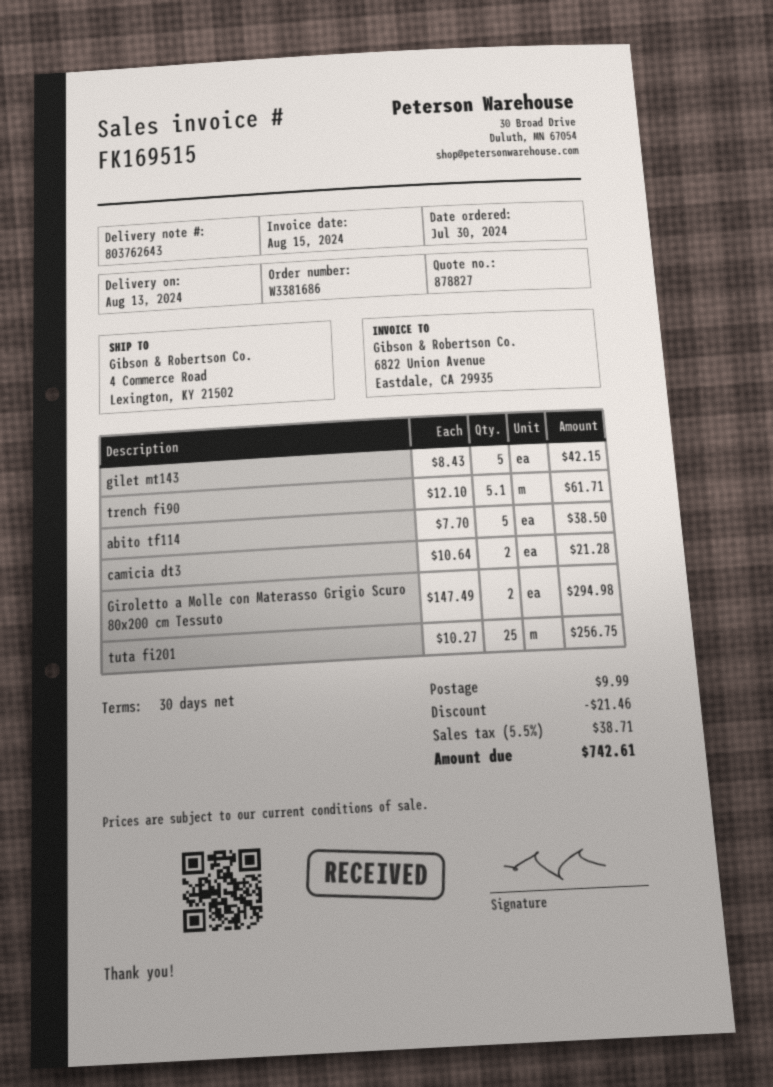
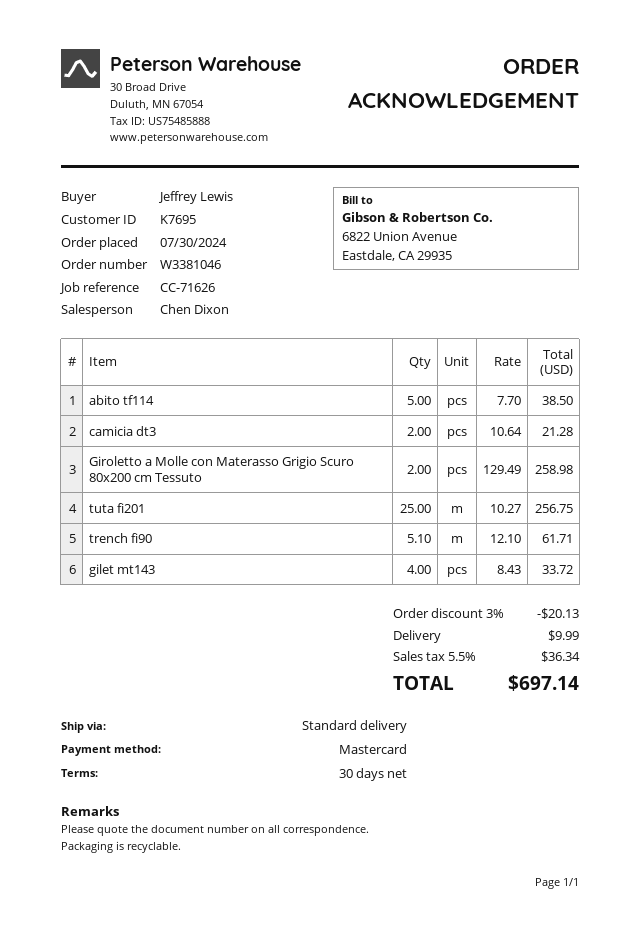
order number: W3381686 -> W3381046
gilet mt143: 5 x 8.43 = 42.15 -> 4 x 8.43 = 33.72
Giroletto a Molle con Materasso Grigio Scuro 80x200 cm Tessuto: 2 x 147.49 = 294.98 -> 2 x 129.49 = 258.98
discount: 21.46 -> 20.13
tax: 5.5% = 38.71 -> 5.5% = 36.34
total: 742.61 -> 697.14

